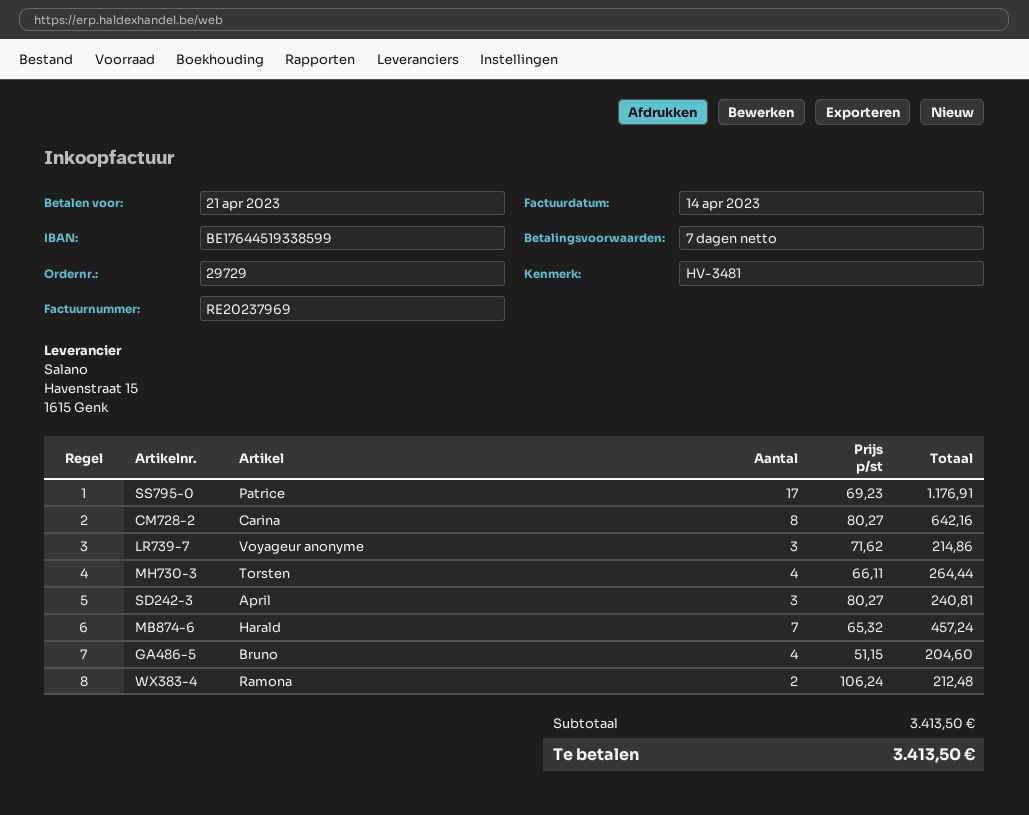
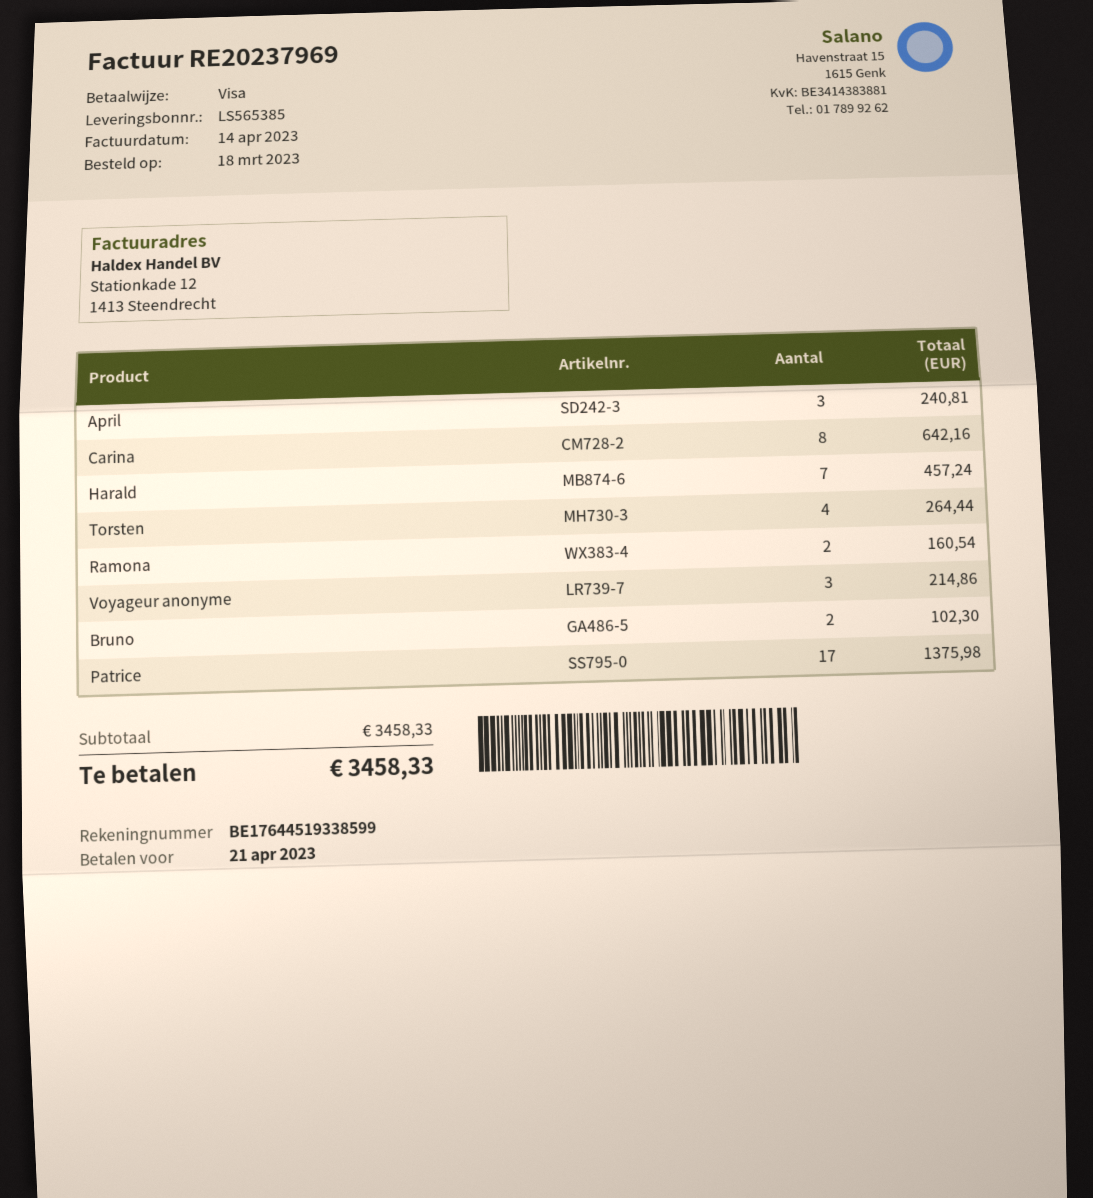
Patrice: 17 for 1176.91 -> 17 for 1375.98
Bruno: 4 for 204.60 -> 2 for 102.30
Ramona: 2 for 212.48 -> 2 for 160.54
subtotal: 3413.50 -> 3458.33
total: 3413.50 -> 3458.33

